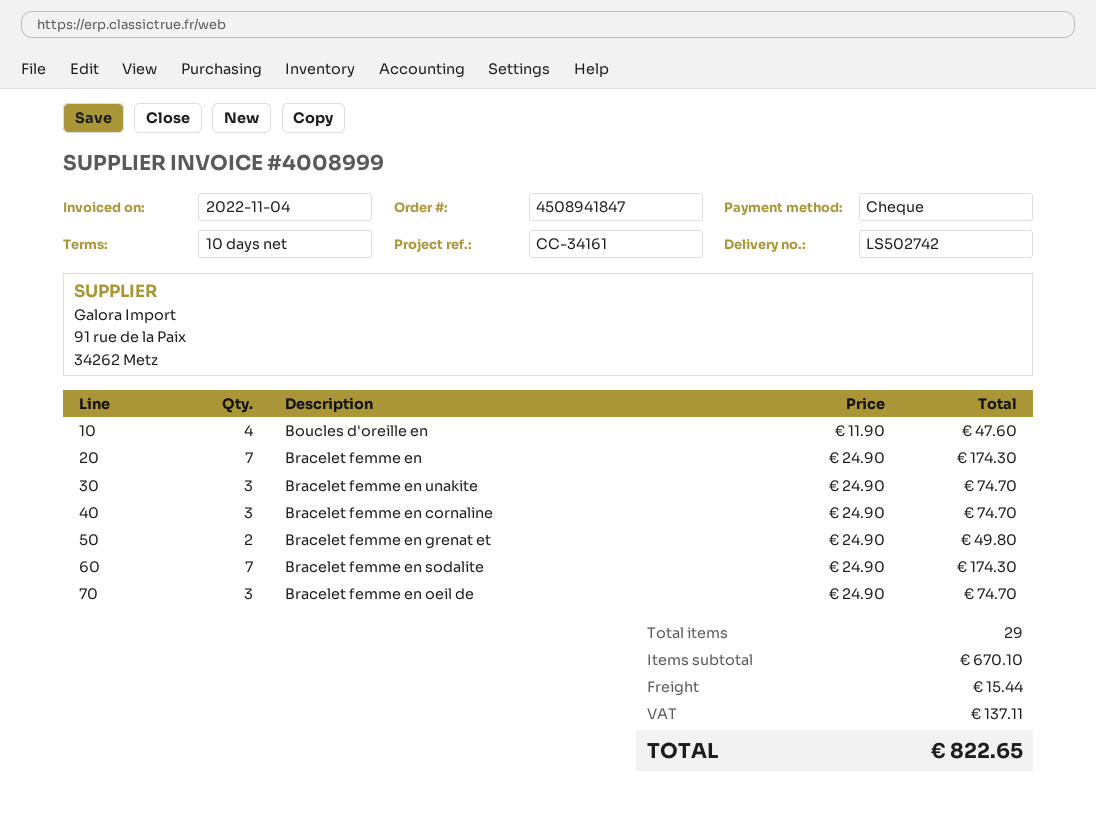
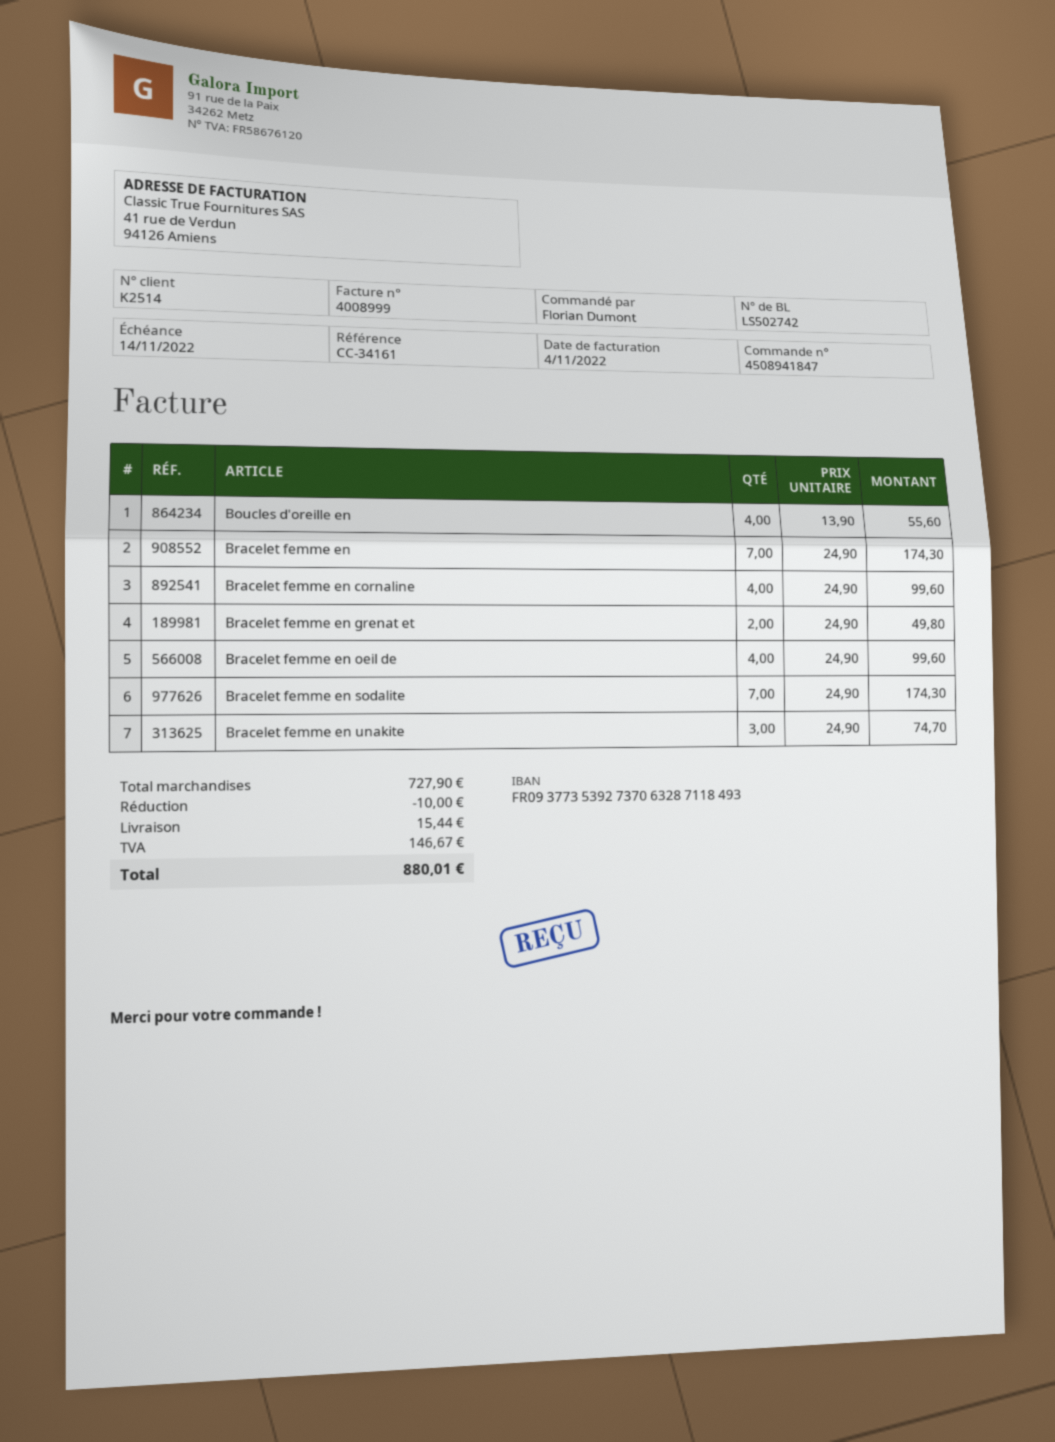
Boucles d'oreille en: 4 x 11.90 = 47.60 -> 4 x 13.90 = 55.60
Bracelet femme en cornaline: 3 x 24.90 = 74.70 -> 4 x 24.90 = 99.60
Bracelet femme en oeil de: 3 x 24.90 = 74.70 -> 4 x 24.90 = 99.60
subtotal: 670.10 -> 727.90
discount: none -> 10.00
tax: 137.11 -> 146.67
total: 822.65 -> 880.01

